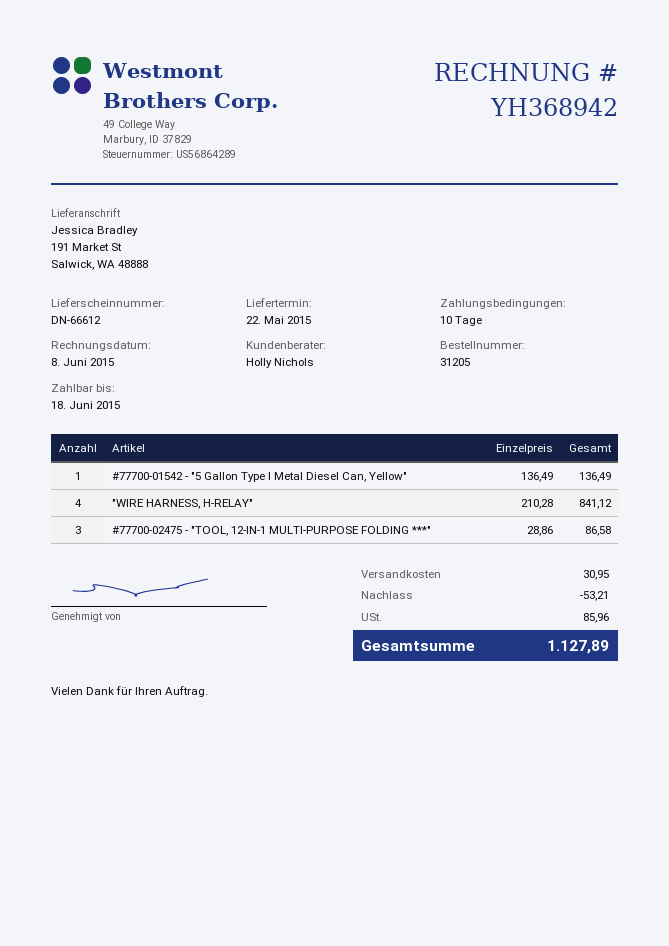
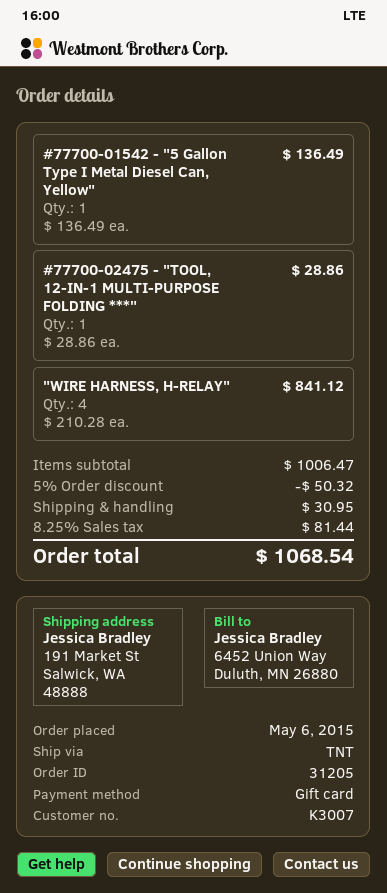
#77700-02475 - "TOOL, 12-IN-1 MULTI-PURPOSE FOLDING ***": 3 x 28.86 = 86.58 -> 1 x 28.86 = 28.86
discount: 53.21 -> 50.32
tax: 85.96 -> 81.44
total: 1127.89 -> 1068.54

